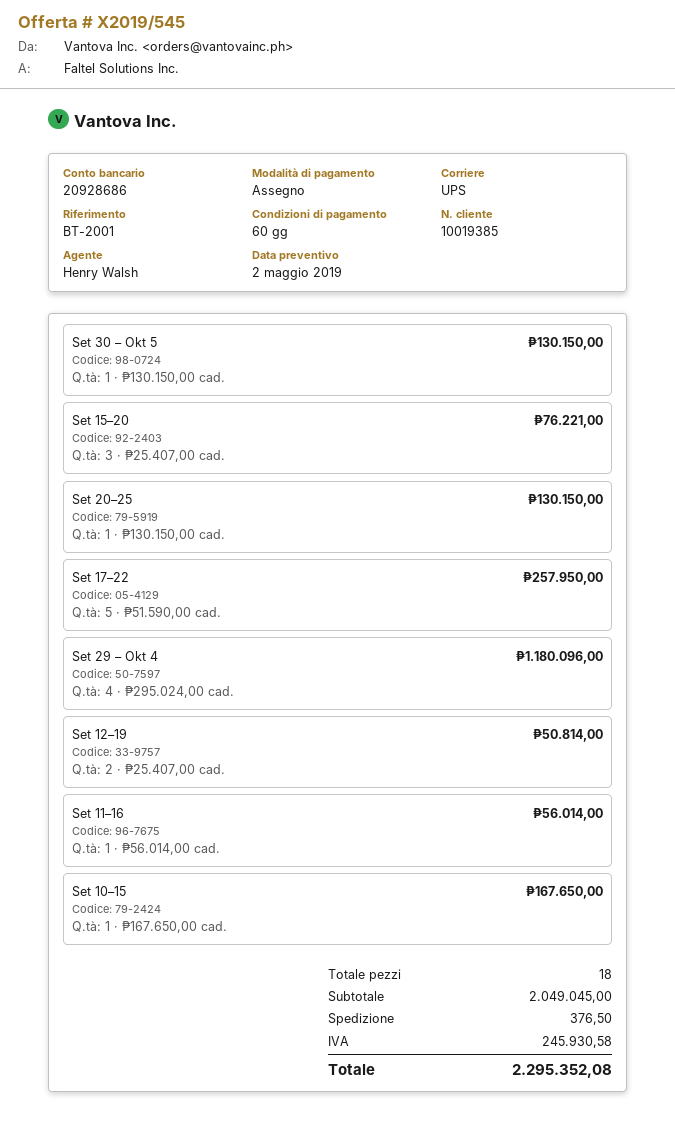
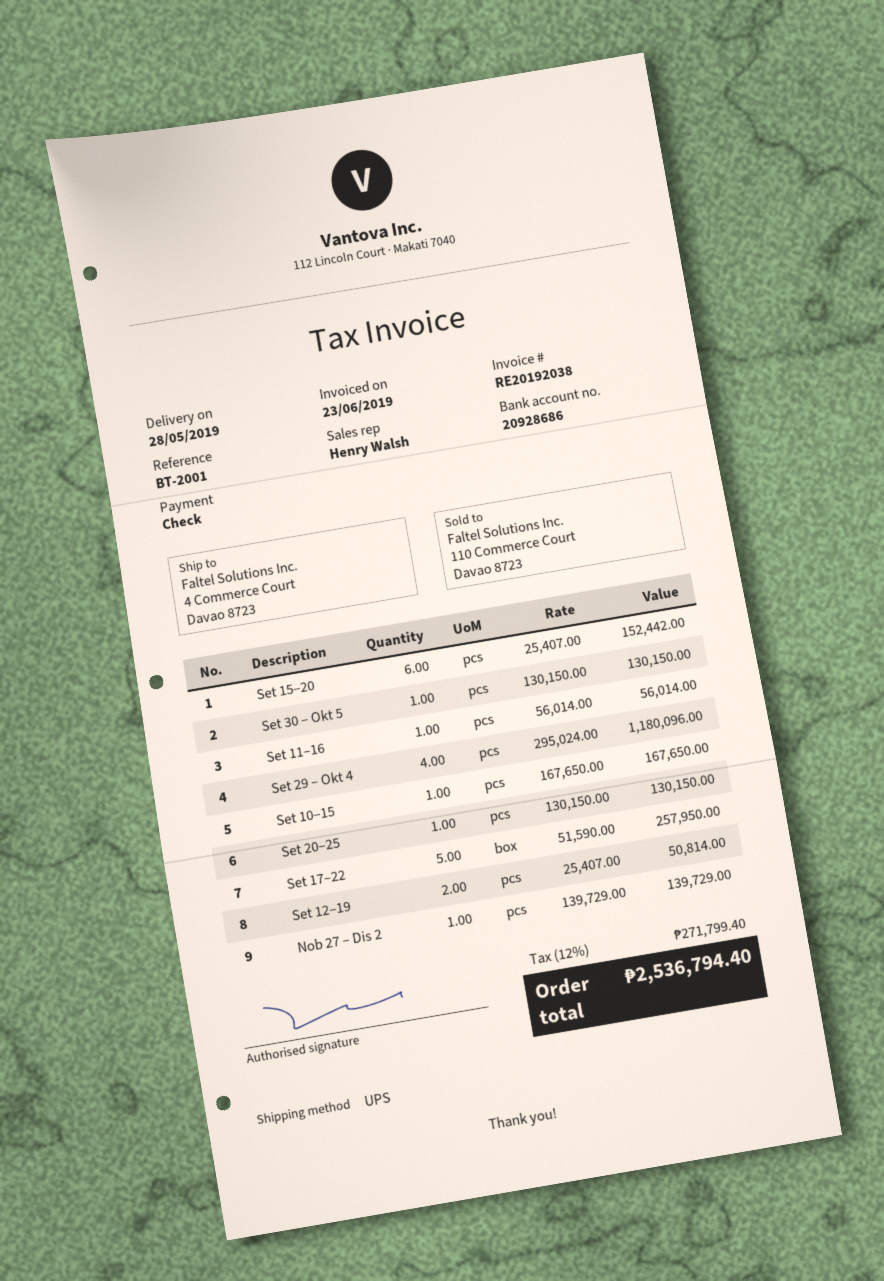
Set 15–20: 3 x 25407.00 = 76221.00 -> 6 x 25407.00 = 152442.00
Nob 27 – Dis 2: none -> 1 x 139729.00 = 139729.00
shipping: 376.50 -> none
tax: 245930.58 -> 271799.40
total: 2295352.08 -> 2536794.40

